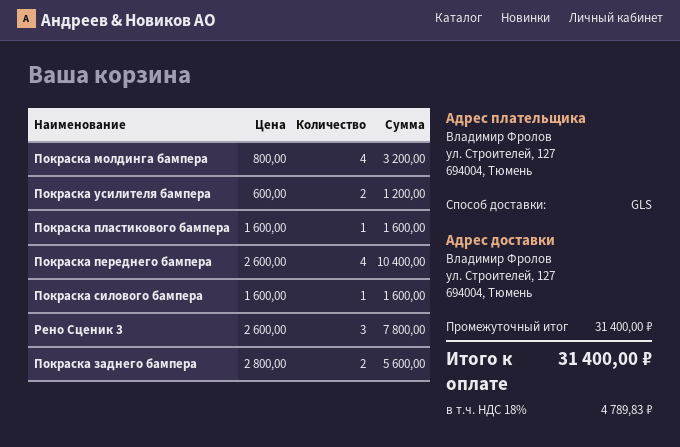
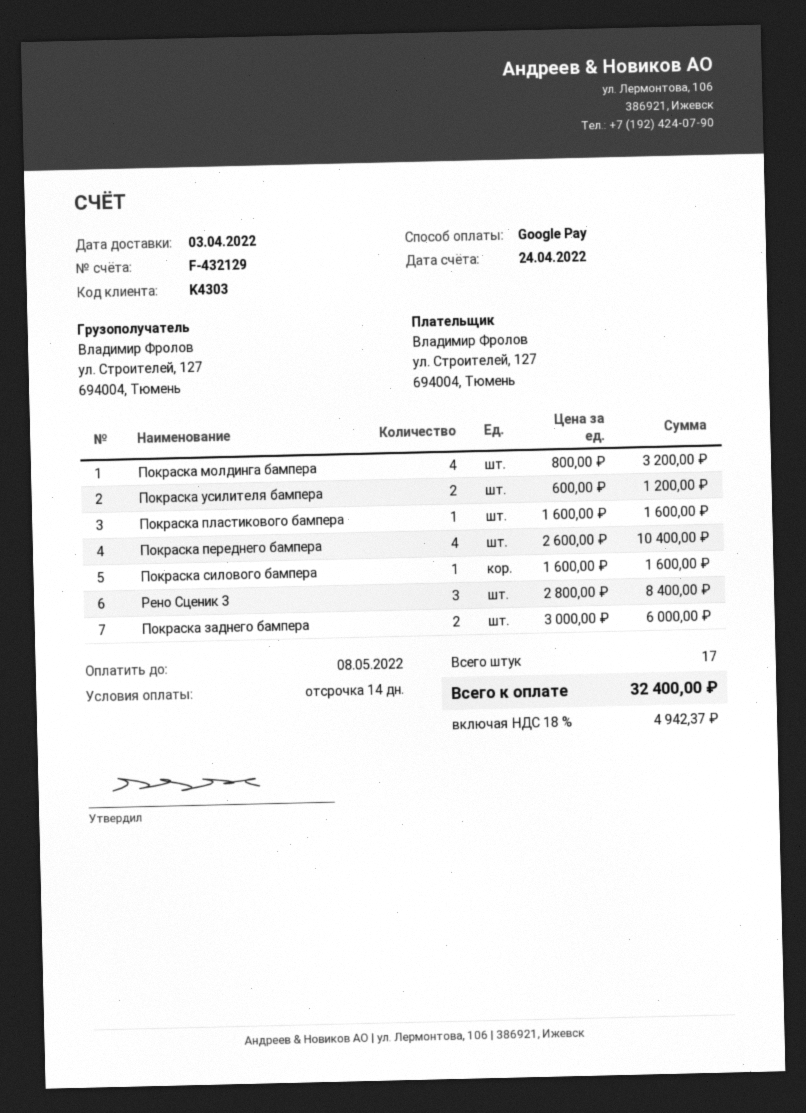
Рено Сценик 3: 3 x 2600.00 = 7800.00 -> 3 x 2800.00 = 8400.00
Покраска заднего бампера: 2 x 2800.00 = 5600.00 -> 2 x 3000.00 = 6000.00
tax: 18% = 4789.83 -> 18% = 4942.37
total: 31400.00 -> 32400.00

